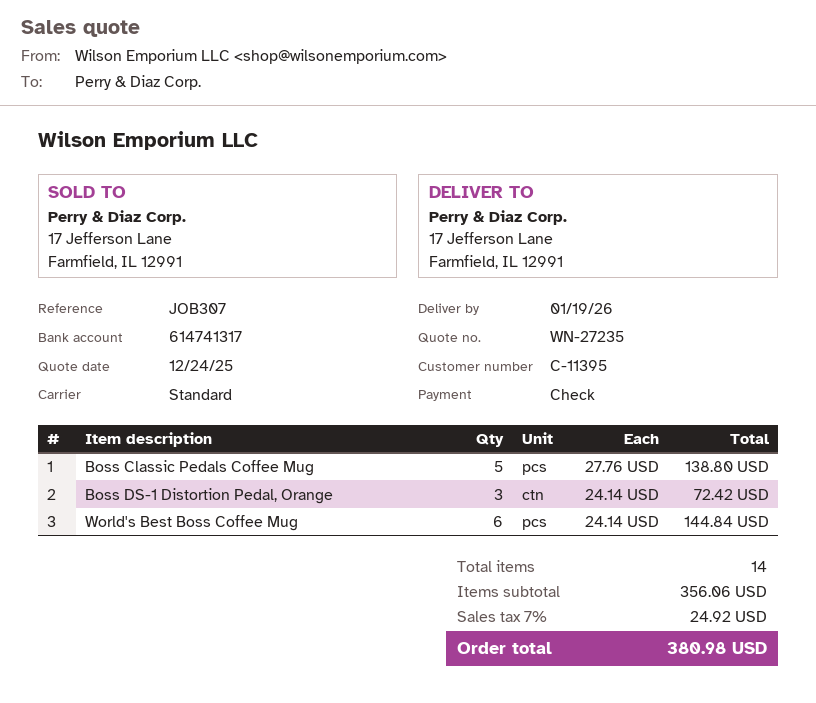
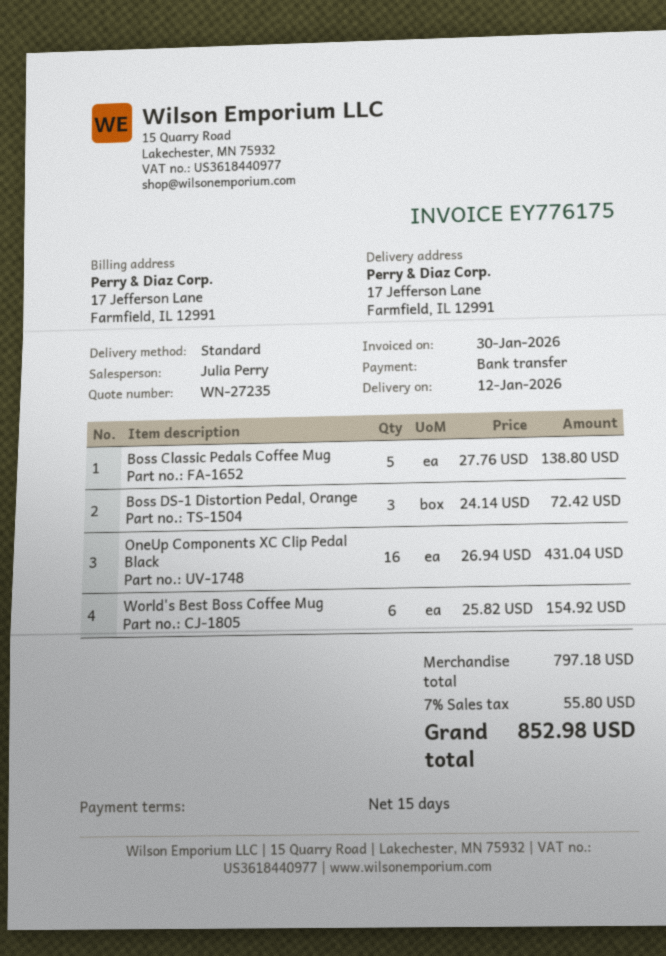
delivery date: 2026-01-19 -> 2026-01-12
payment method: cheque -> bank transfer
World's Best Boss Coffee Mug: 6 x 24.14 = 144.84 -> 6 x 25.82 = 154.92
OneUp Components XC Clip Pedal Black: none -> 16 x 26.94 = 431.04
subtotal: 356.06 -> 797.18
tax: 7% = 24.92 -> 7% = 55.80
total: 380.98 -> 852.98

